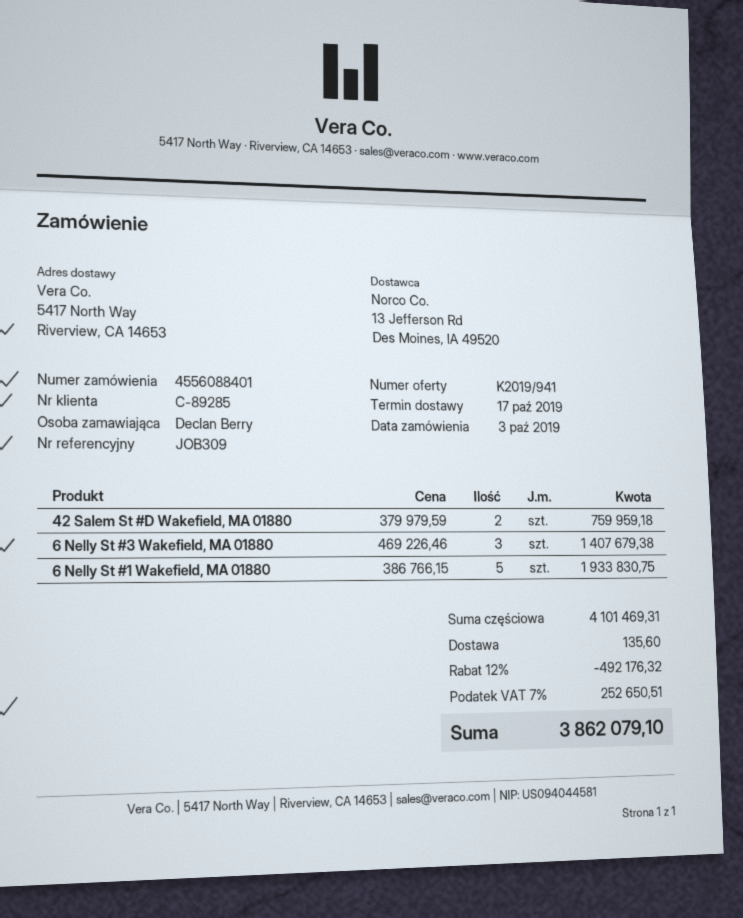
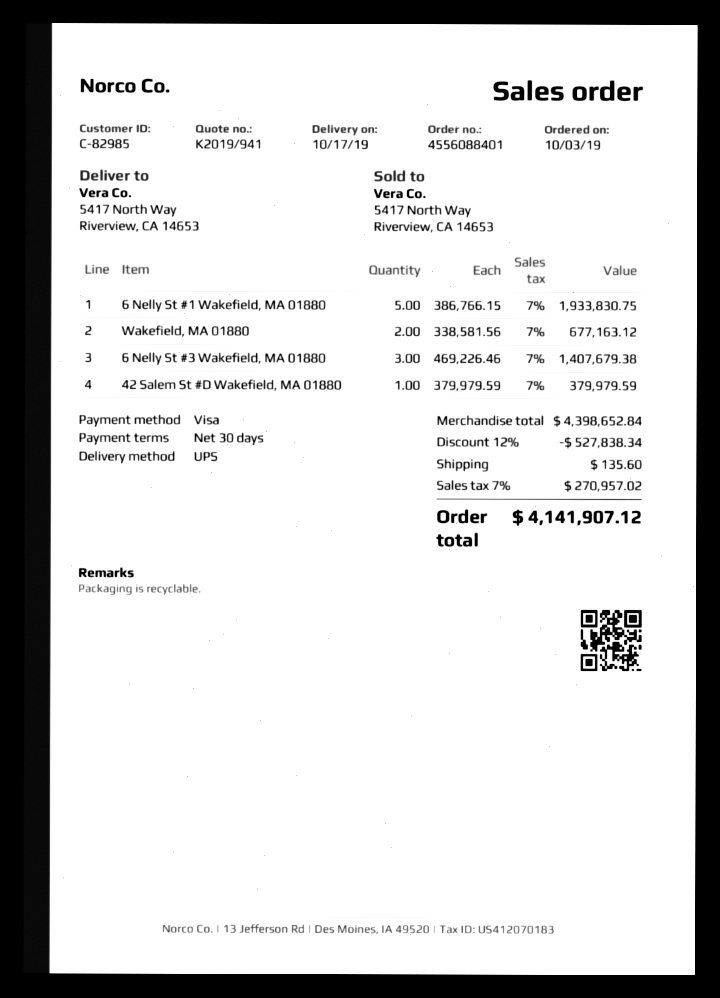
customer number: C-89285 -> C-82985
42 Salem St #D Wakefield, MA 01880: 2 x 379979.59 = 759959.18 -> 1 x 379979.59 = 379979.59
Wakefield, MA 01880: none -> 2 x 338581.56 = 677163.12
subtotal: 4101469.31 -> 4398652.84
discount: 12% = 492176.32 -> 12% = 527838.34
tax: 7% = 252650.51 -> 7% = 270957.02
total: 3862079.10 -> 4141907.12

